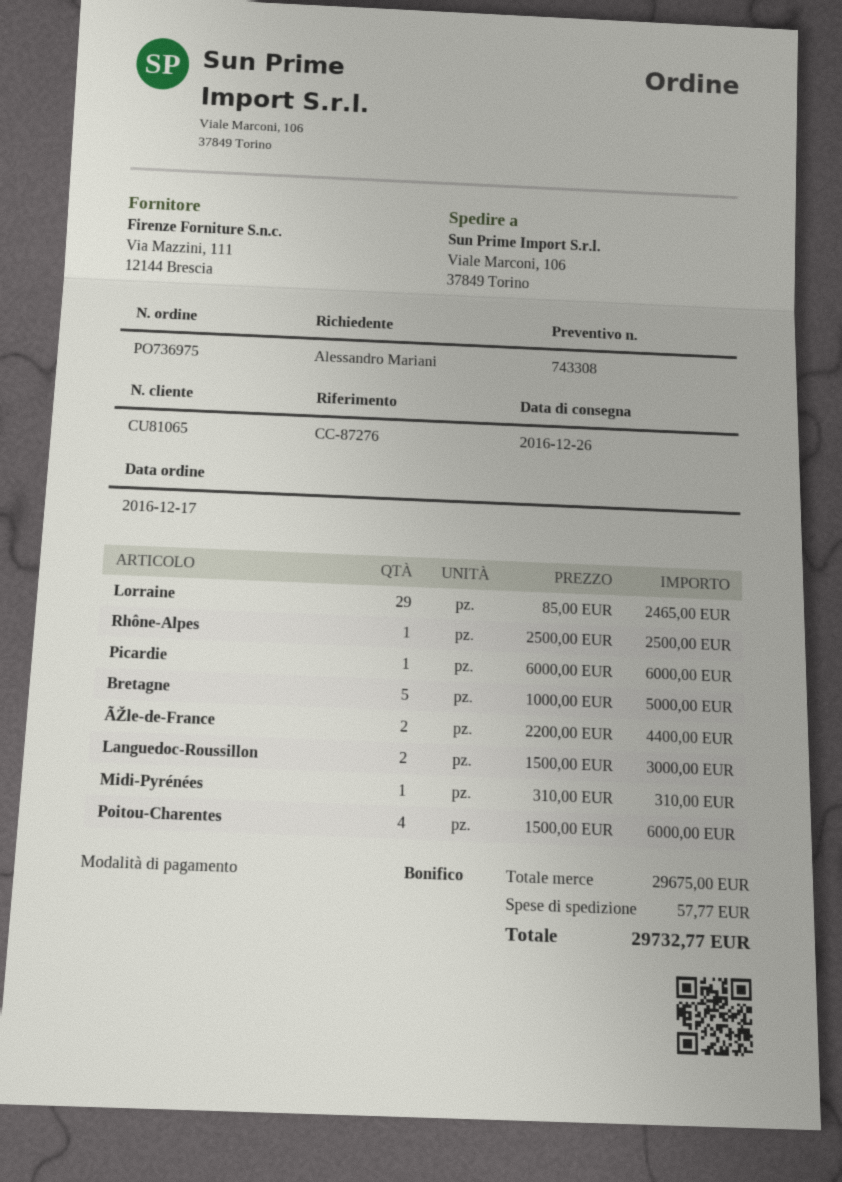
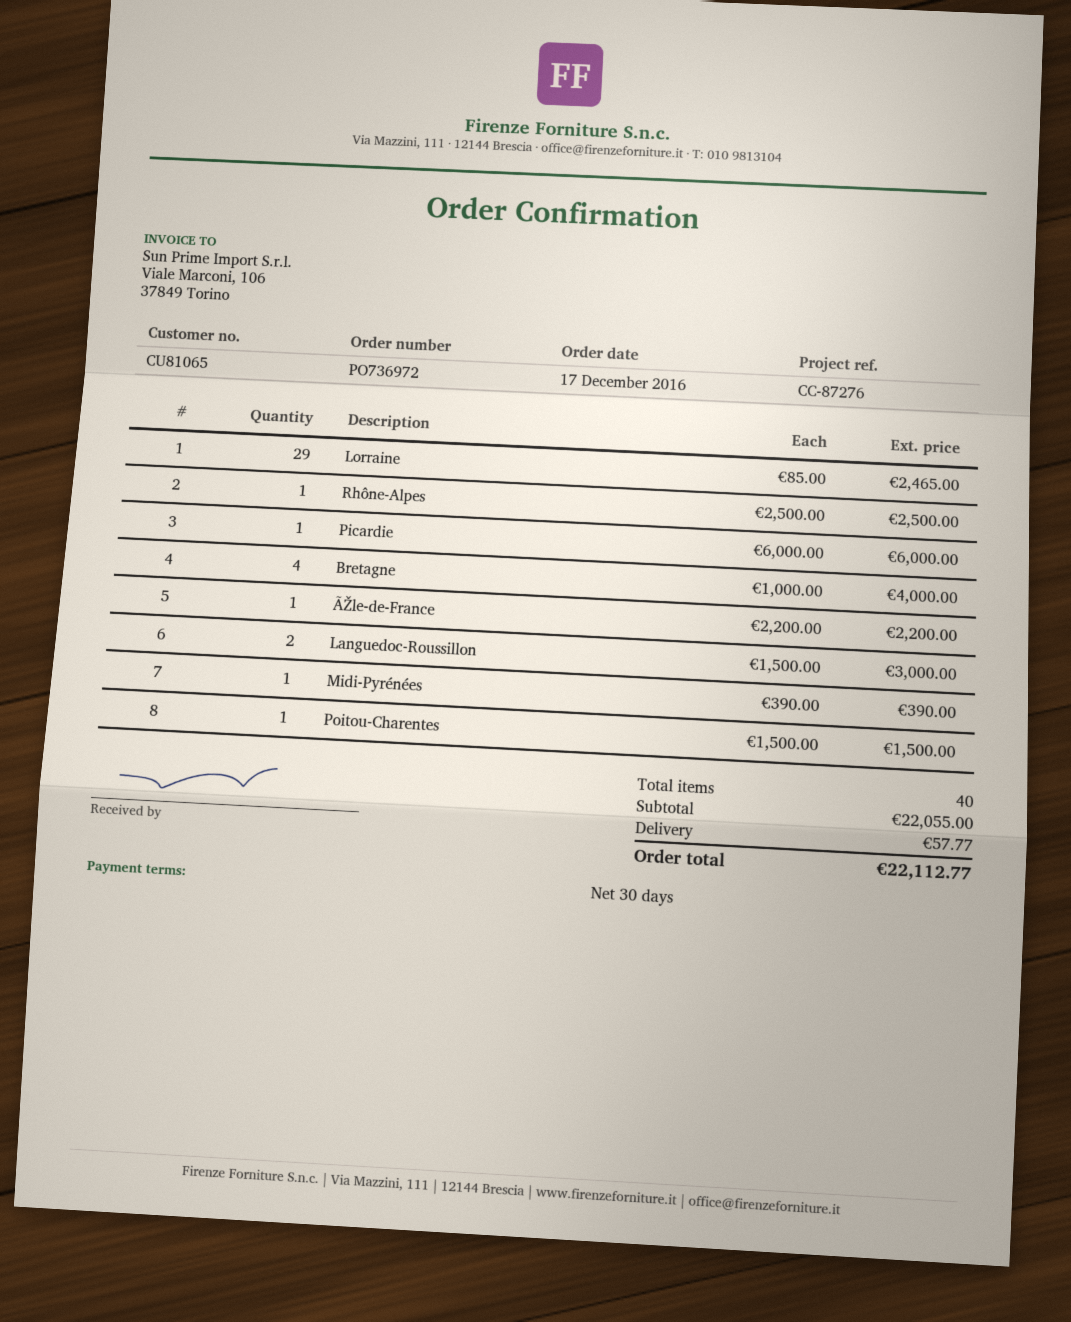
order number: PO736975 -> PO736972
Bretagne: 5 x 1000.00 = 5000.00 -> 4 x 1000.00 = 4000.00
ÃŽle-de-France: 2 x 2200.00 = 4400.00 -> 1 x 2200.00 = 2200.00
Midi-Pyrénées: 1 x 310.00 = 310.00 -> 1 x 390.00 = 390.00
Poitou-Charentes: 4 x 1500.00 = 6000.00 -> 1 x 1500.00 = 1500.00
subtotal: 29675.00 -> 22055.00
total: 29732.77 -> 22112.77

